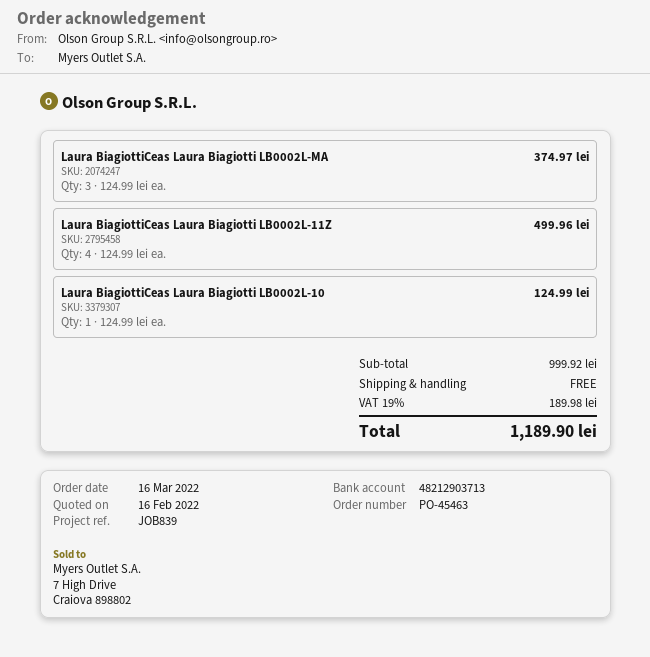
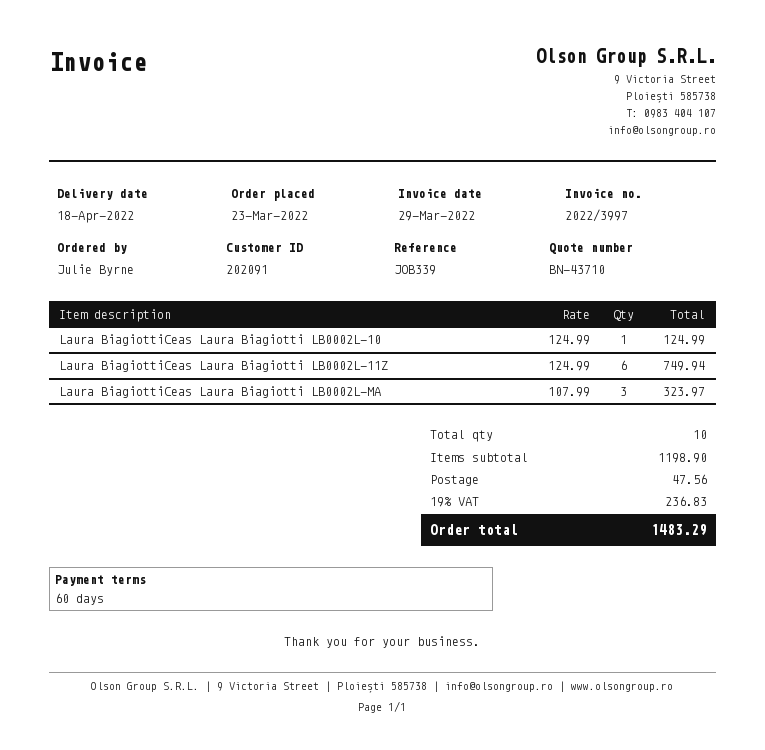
order date: 2022-03-16 -> 2022-03-23
reference: JOB839 -> JOB339
Laura BiagiottiCeas Laura Biagiotti LB0002L-MA: 3 x 124.99 = 374.97 -> 3 x 107.99 = 323.97
Laura BiagiottiCeas Laura Biagiotti LB0002L-11Z: 4 x 124.99 = 499.96 -> 6 x 124.99 = 749.94
subtotal: 999.92 -> 1198.90
shipping: 0.00 -> 47.56
tax: 19% = 189.98 -> 19% = 236.83
total: 1189.90 -> 1483.29

